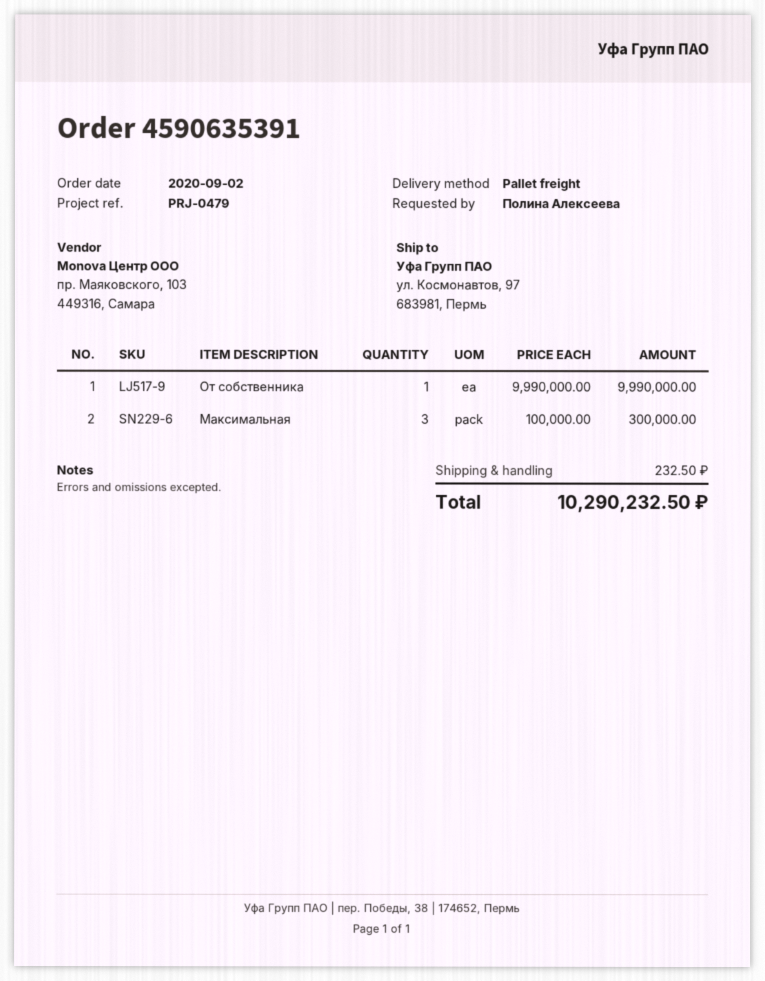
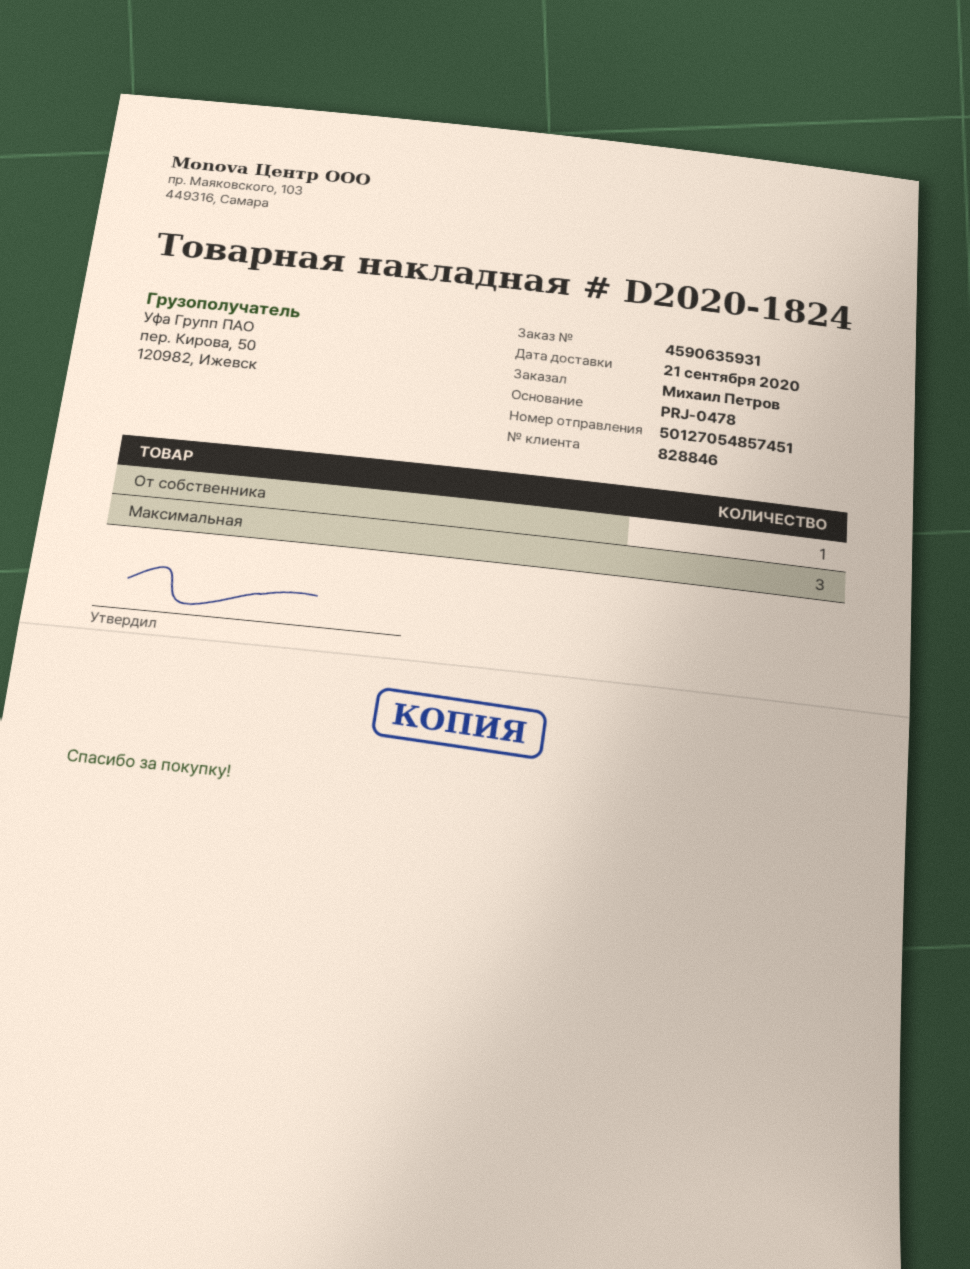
order number: 4590635391 -> 4590635931
reference: PRJ-0479 -> PRJ-0478
ordered by: Полина Алексеева -> Михаил Петров
ship to: ул. Космонавтов, 97, 683981, Пермь -> пер. Кирова, 50, 120982, Ижевск

